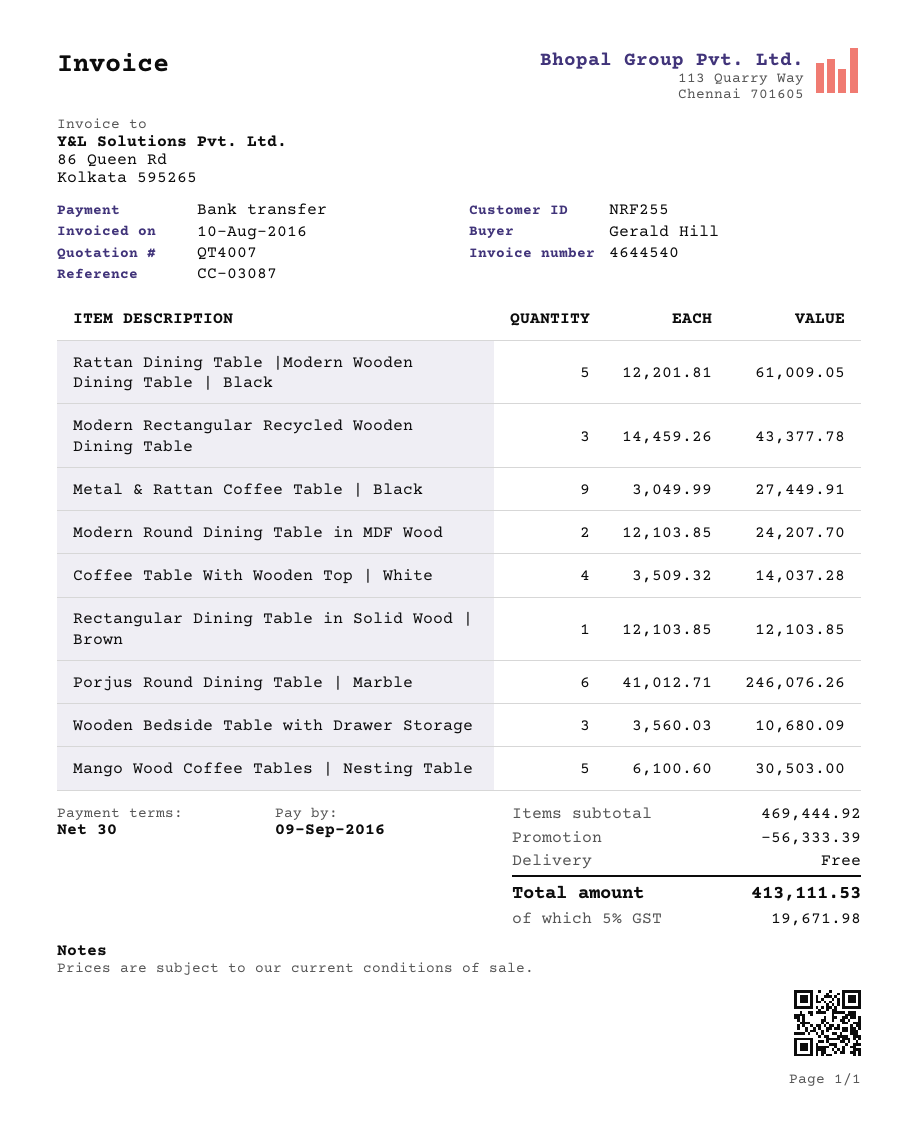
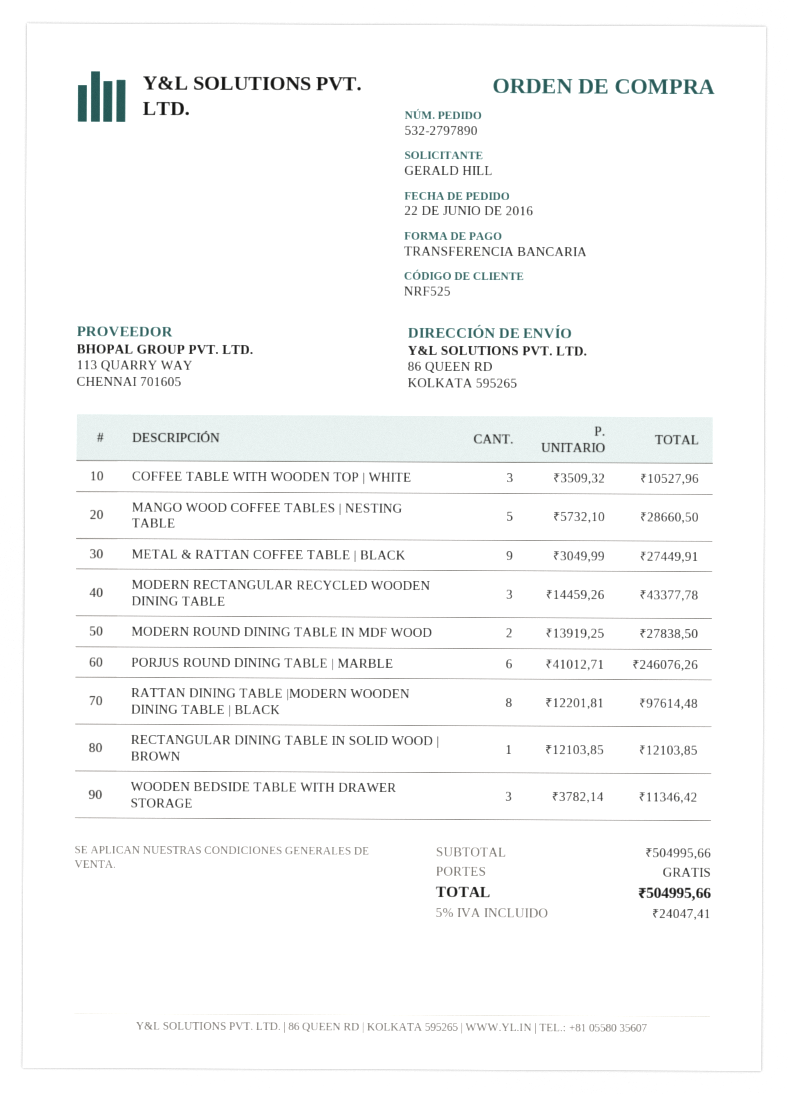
customer number: NRF255 -> NRF525
Rattan Dining Table |Modern Wooden Dining Table | Black: 5 x 12201.81 = 61009.05 -> 8 x 12201.81 = 97614.48
Modern Round Dining Table in MDF Wood: 2 x 12103.85 = 24207.70 -> 2 x 13919.25 = 27838.50
Coffee Table With Wooden Top | White: 4 x 3509.32 = 14037.28 -> 3 x 3509.32 = 10527.96
Wooden Bedside Table with Drawer Storage: 3 x 3560.03 = 10680.09 -> 3 x 3782.14 = 11346.42
Mango Wood Coffee Tables | Nesting Table: 5 x 6100.60 = 30503.00 -> 5 x 5732.10 = 28660.50
subtotal: 469444.92 -> 504995.66
discount: 56333.39 -> none
tax: 5% = 19671.98 -> 5% = 24047.41
total: 413111.53 -> 504995.66

